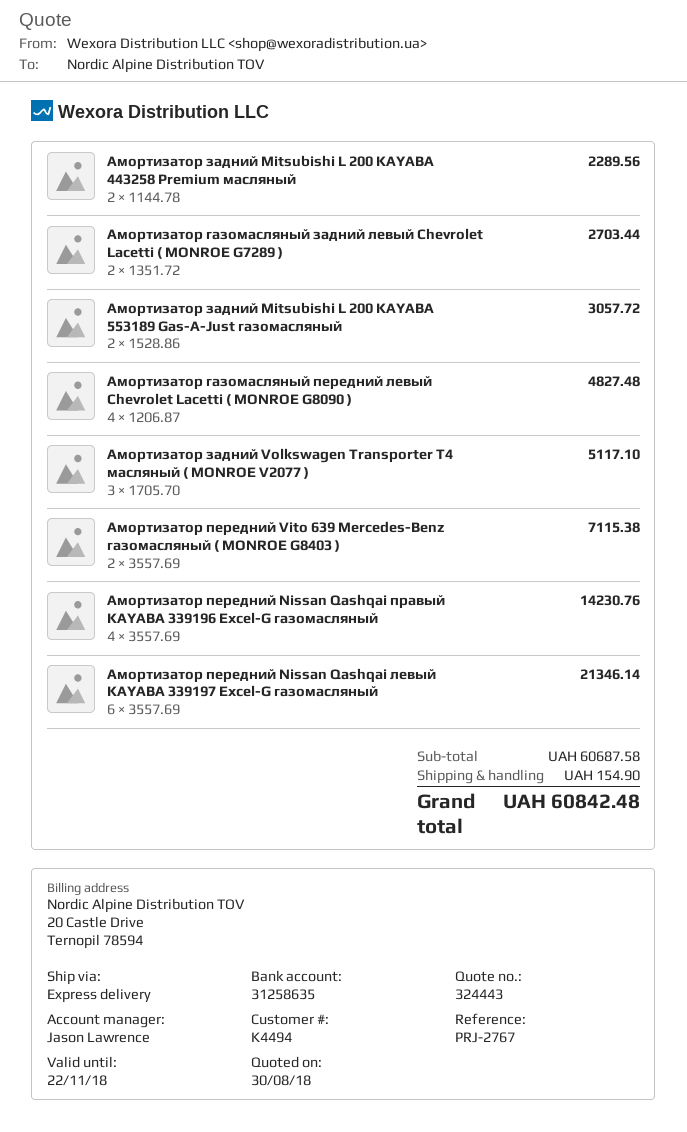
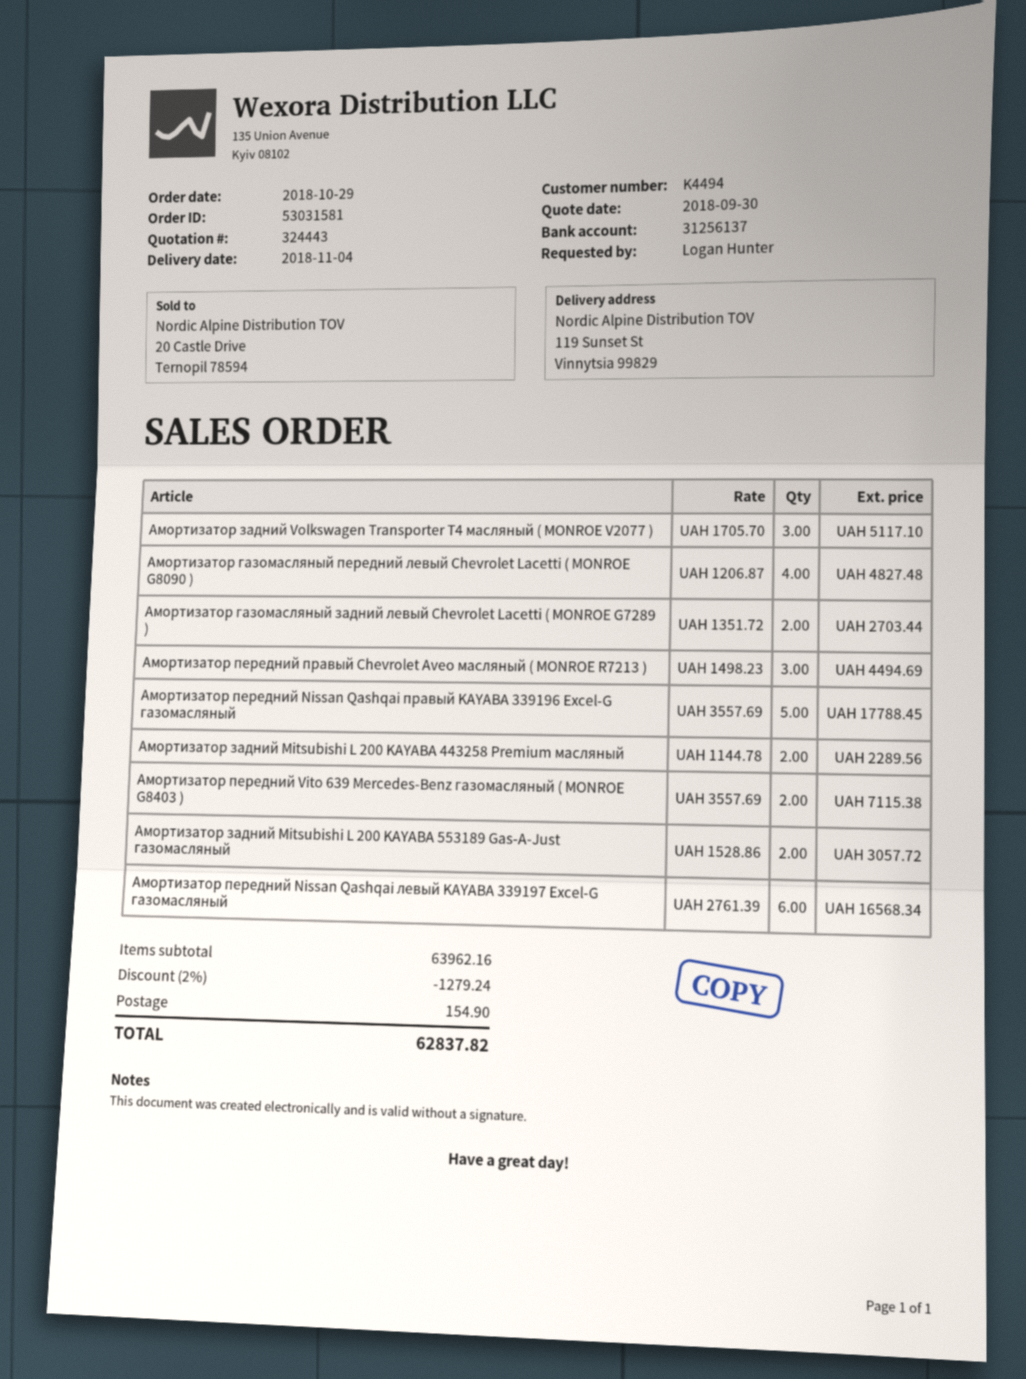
quote date: 2018-08-30 -> 2018-09-30
bank account: 31258635 -> 31256137
Амортизатор передний Nissan Qashqai правый KAYABA 339196 Excel-G газомасляный: 4 x 3557.69 = 14230.76 -> 5 x 3557.69 = 17788.45
Амортизатор передний Nissan Qashqai левый KAYABA 339197 Excel-G газомасляный: 6 x 3557.69 = 21346.14 -> 6 x 2761.39 = 16568.34
Амортизатор передний правый Chevrolet Aveo масляный ( MONROE R7213 ): none -> 3 x 1498.23 = 4494.69
subtotal: 60687.58 -> 63962.16
discount: none -> 2% = 1279.24
total: 60842.48 -> 62837.82

